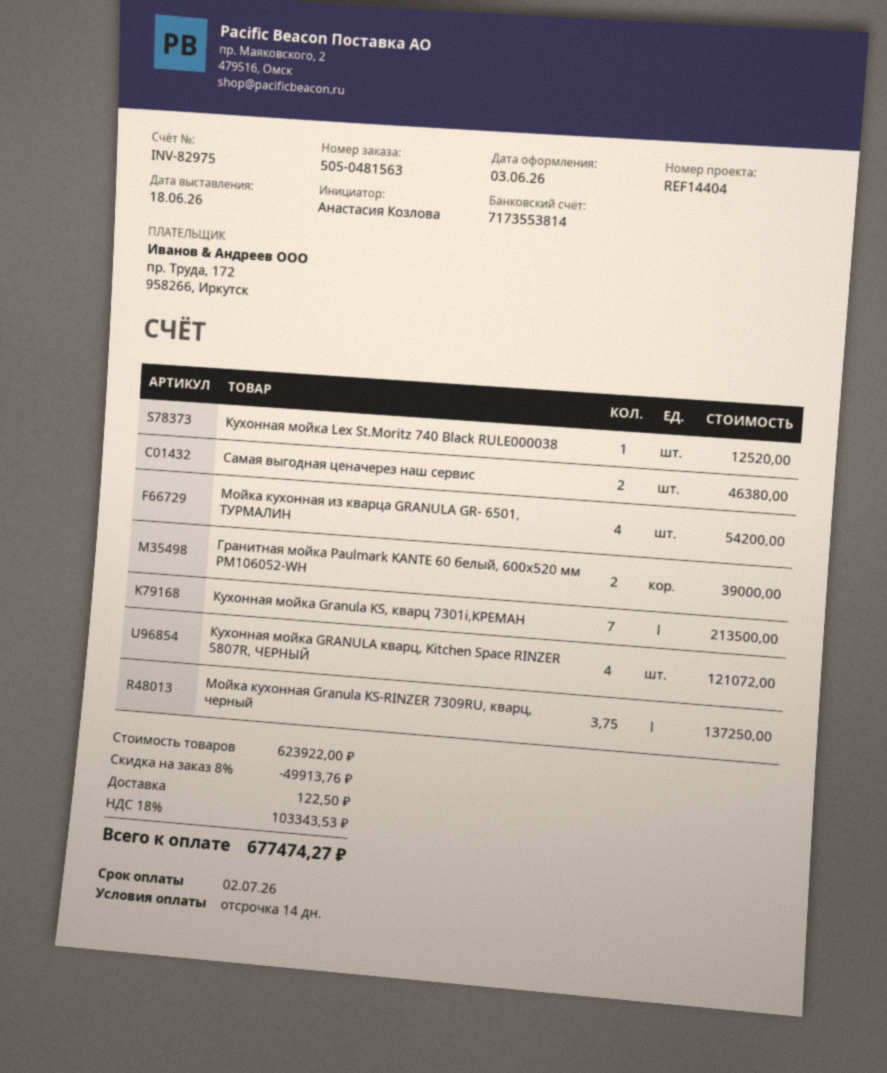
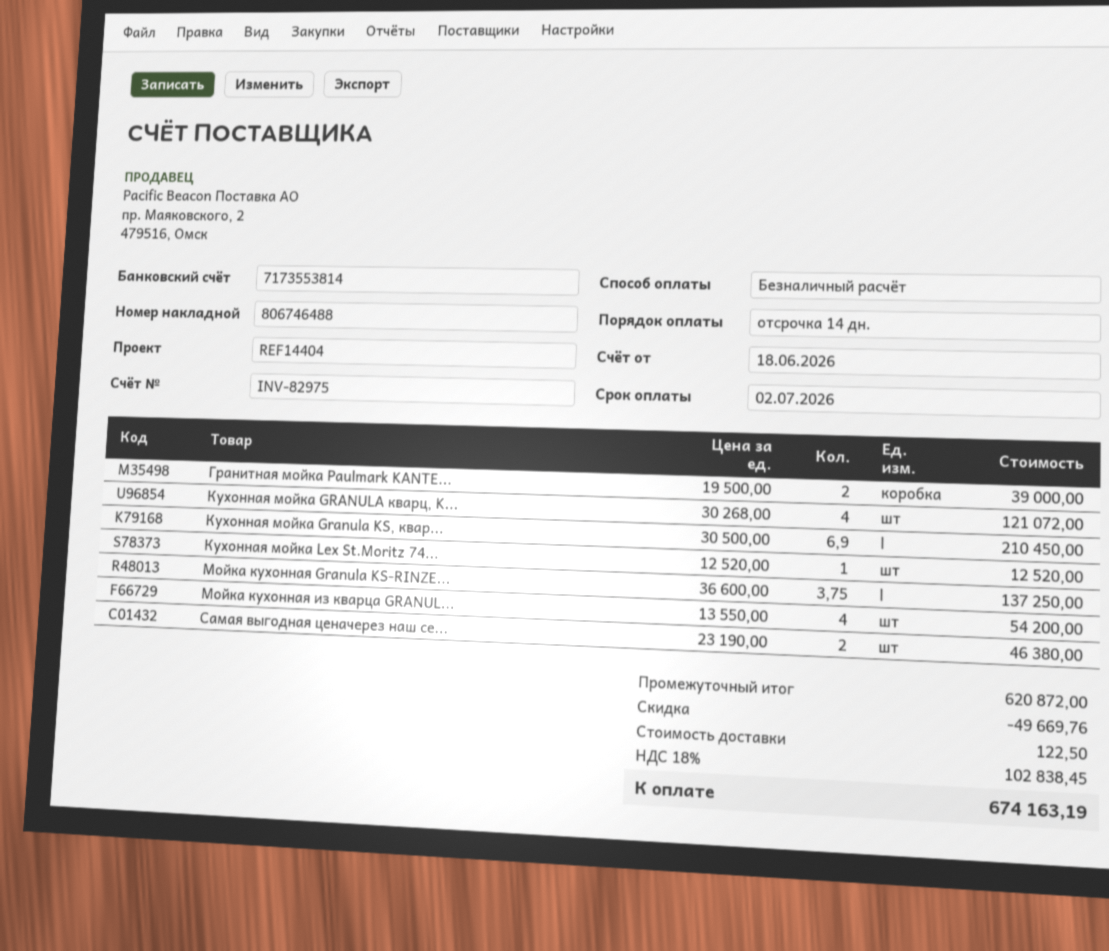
Кухонная мойка Granula KS, кварц 7301i,КРЕМАН: 7 for 213500.00 -> 6.9 for 210450.00
subtotal: 623922.00 -> 620872.00
discount: 49913.76 -> 49669.76
tax: 18% = 103343.53 -> 18% = 102838.45
total: 677474.27 -> 674163.19

